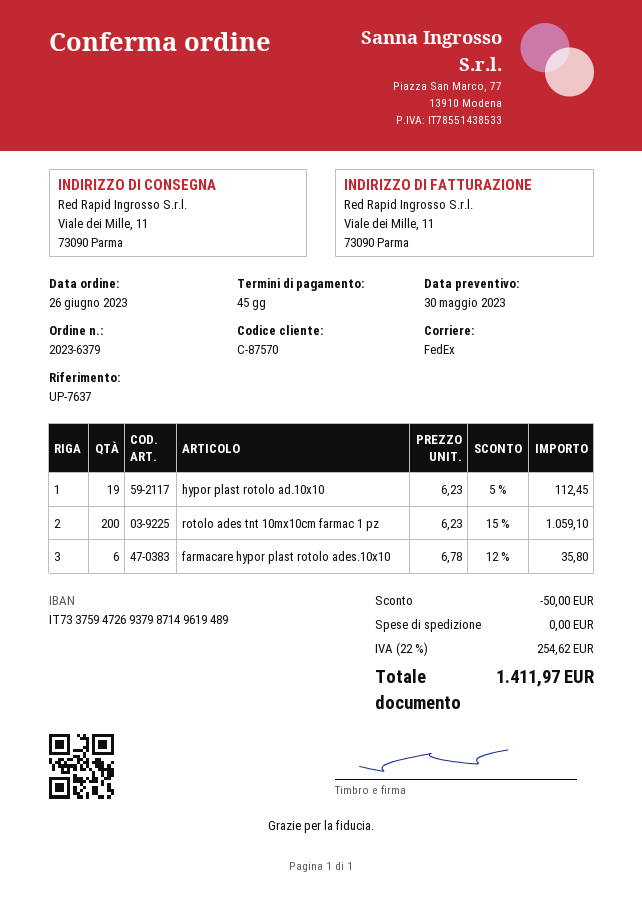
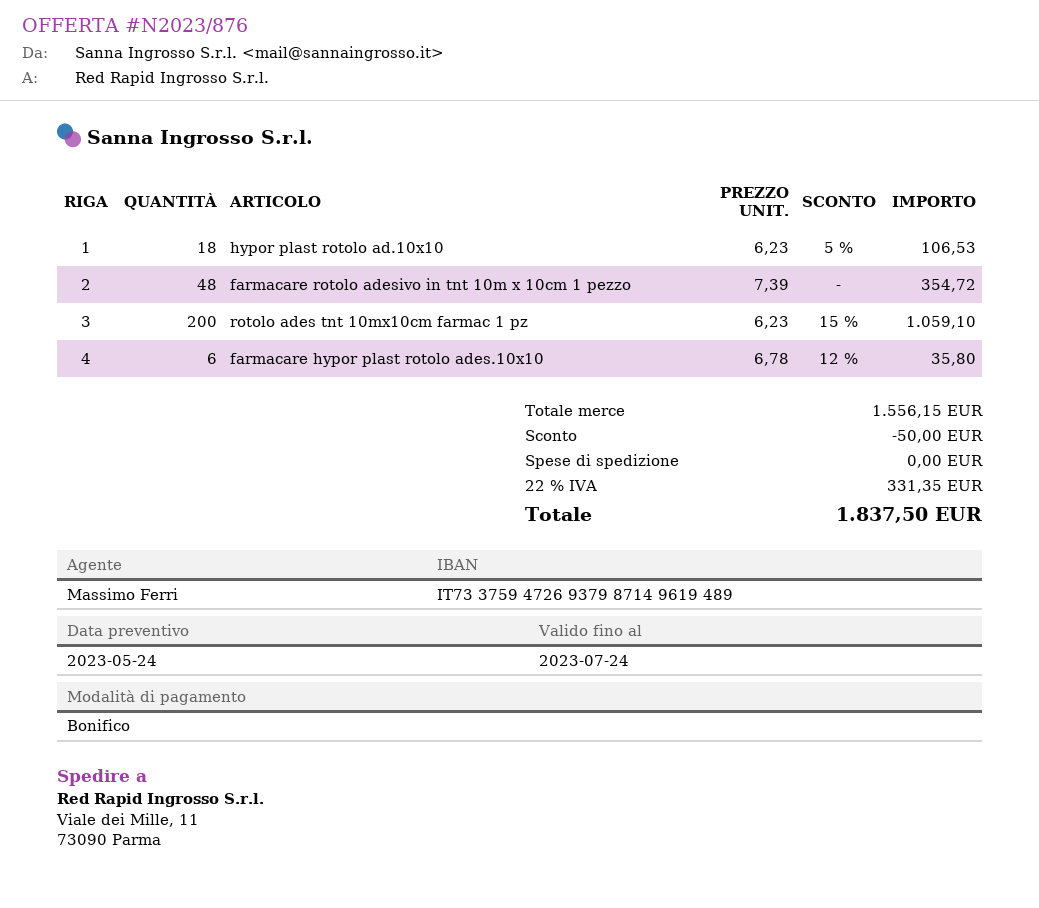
quote date: 2023-05-30 -> 2023-05-24
hypor plast rotolo ad.10x10: 19 x 6.23 - 5% = 112.45 -> 18 x 6.23 - 5% = 106.53
farmacare rotolo adesivo in tnt 10m x 10cm 1 pezzo: none -> 48 x 7.39 = 354.72
tax: 22% = 254.62 -> 22% = 331.35
total: 1411.97 -> 1837.50

